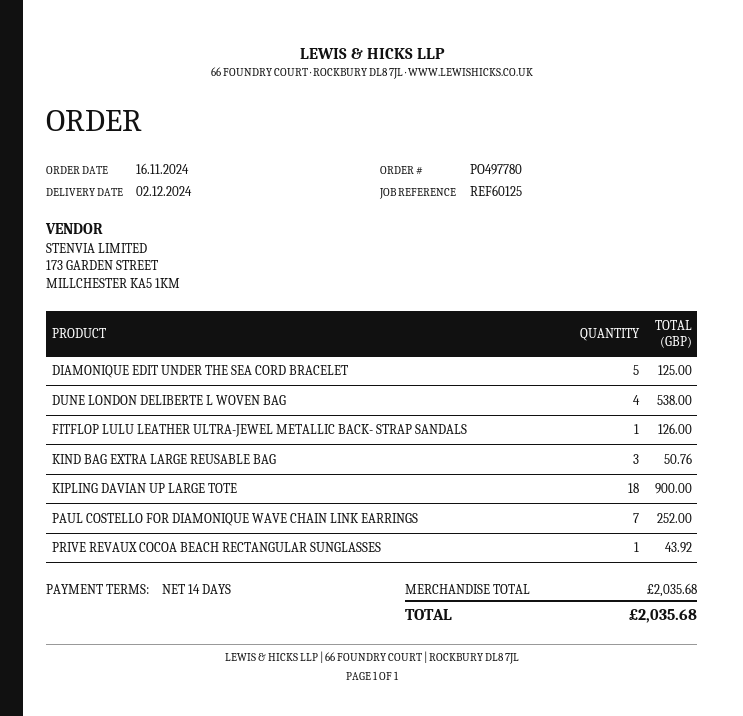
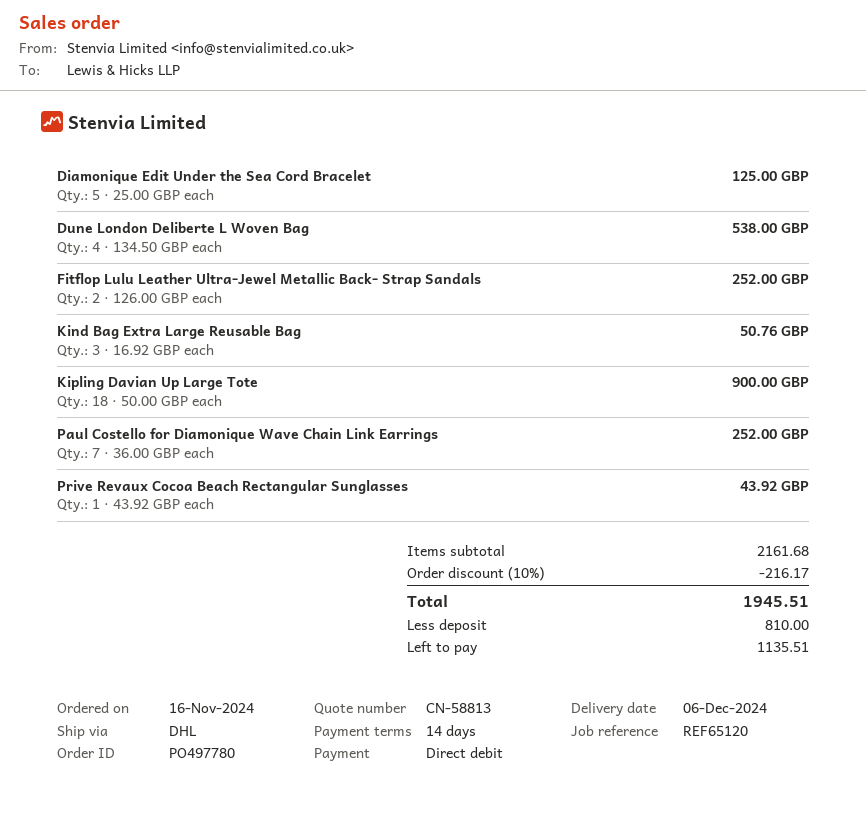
delivery date: 2024-12-02 -> 2024-12-06
reference: REF60125 -> REF65120
FITFLOP LULU LEATHER ULTRA-JEWEL METALLIC BACK- STRAP SANDALS: 1 for 126.00 -> 2 for 252.00
subtotal: 2035.68 -> 2161.68
discount: none -> 10% = 216.17
total: 2035.68 -> 1945.51

